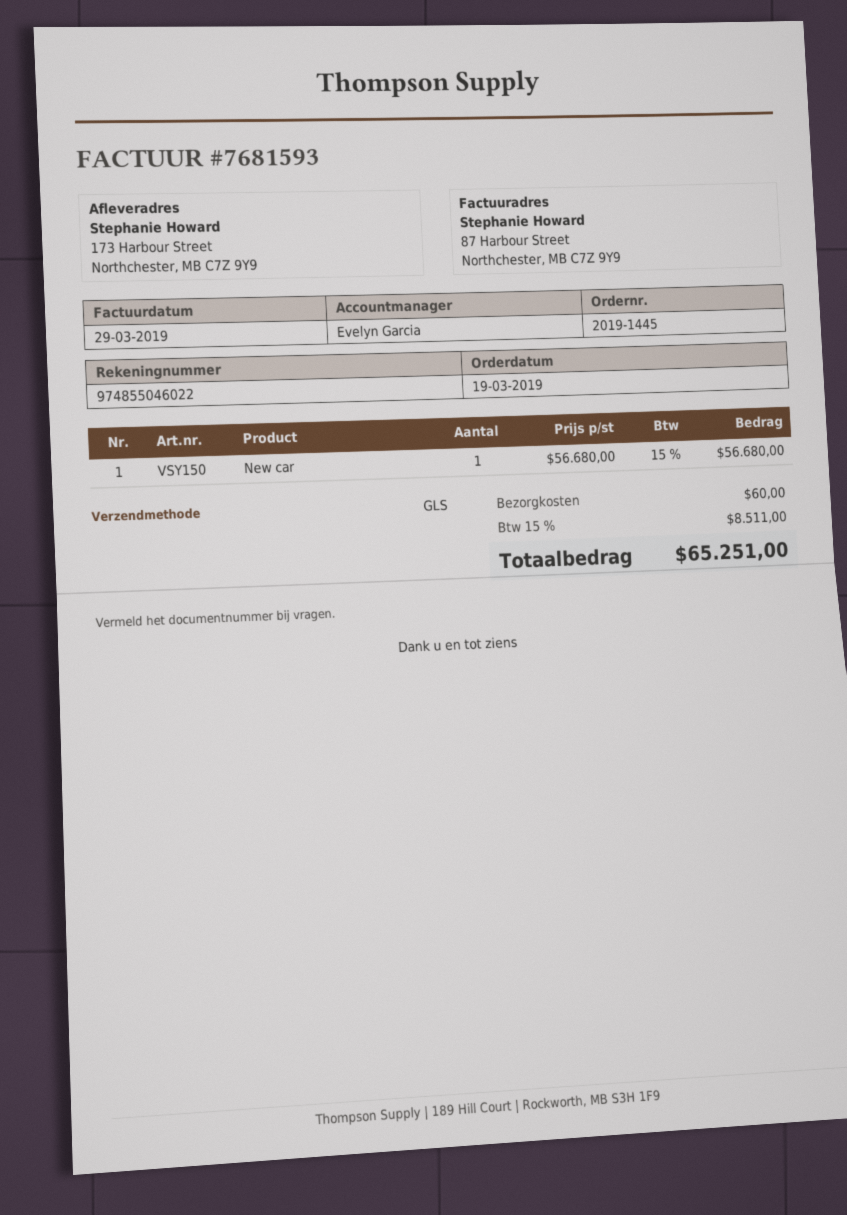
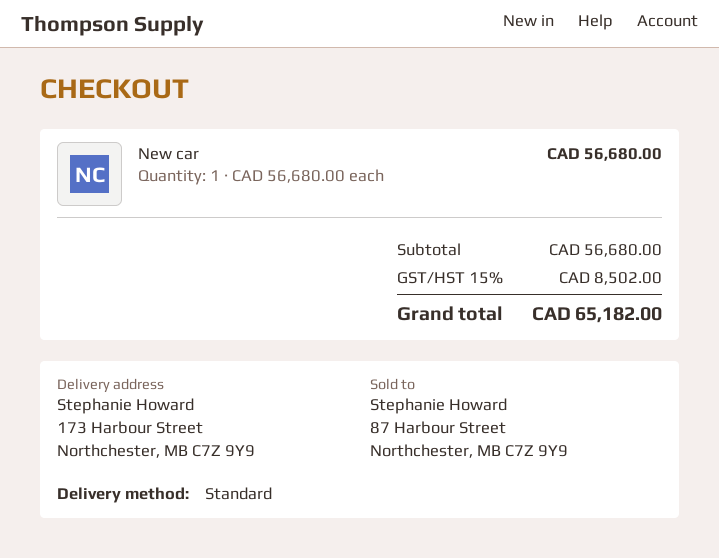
shipping method: GLS -> standard
shipping: 60.00 -> none
tax: 15% = 8511.00 -> 15% = 8502.00
total: 65251.00 -> 65182.00

